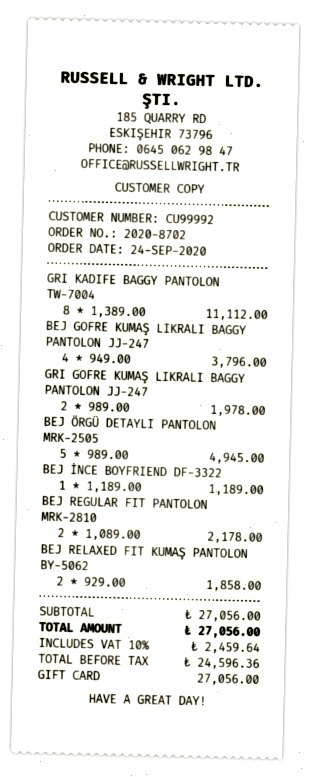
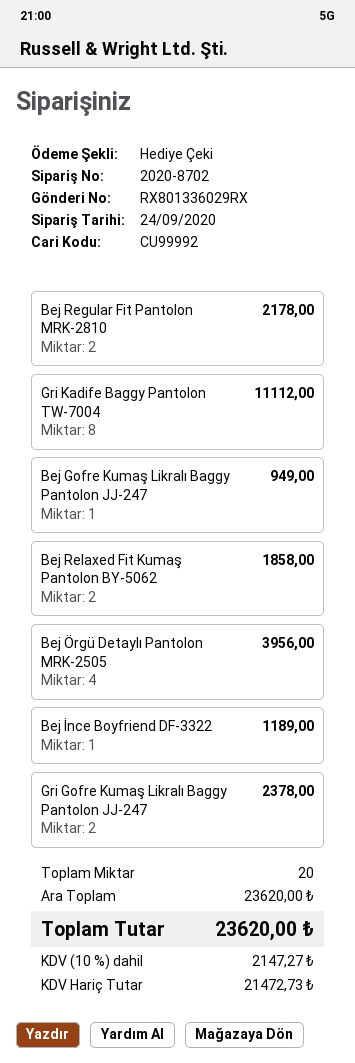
BEJ GOFRE KUMAŞ LIKRALI BAGGY PANTOLON JJ-247: 4 for 3796.00 -> 1 for 949.00
GRI GOFRE KUMAŞ LIKRALI BAGGY PANTOLON JJ-247: 2 for 1978.00 -> 2 for 2378.00
BEJ ÖRGÜ DETAYLI PANTOLON MRK-2505: 5 for 4945.00 -> 4 for 3956.00
subtotal: 27056.00 -> 23620.00
net: 24596.36 -> 21472.73
tax: 10% = 2459.64 -> 10% = 2147.27
total: 27056.00 -> 23620.00

